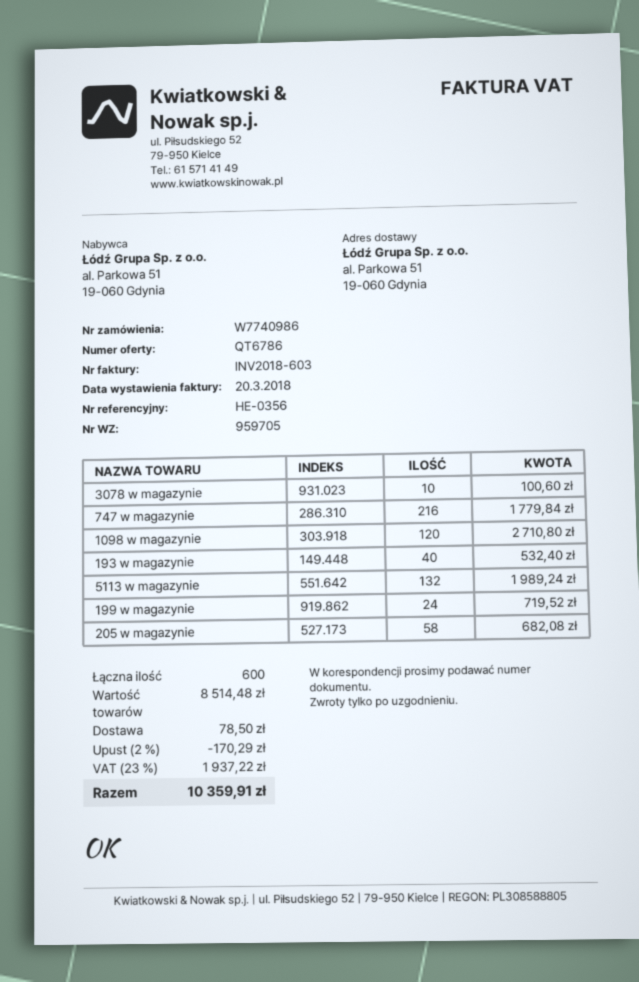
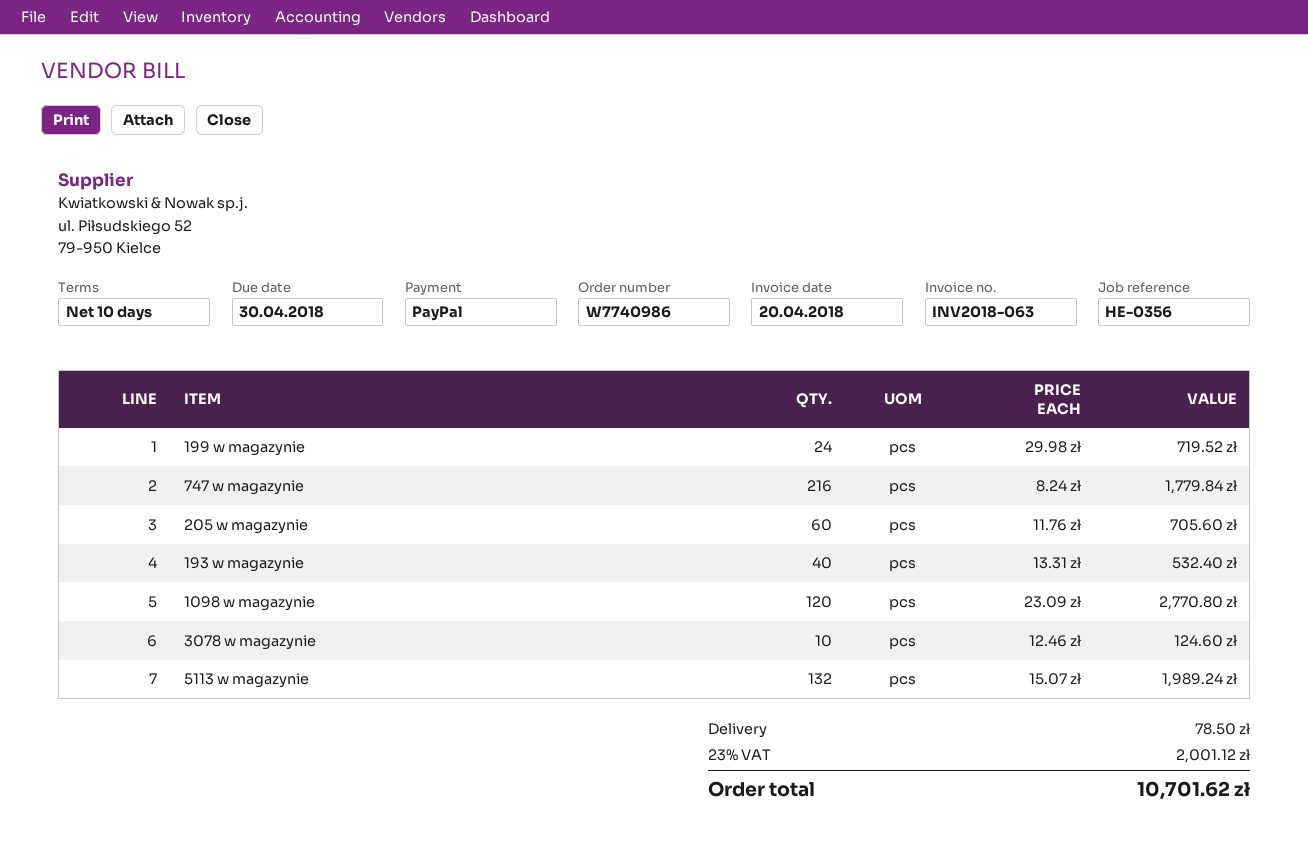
invoice number: INV2018-603 -> INV2018-063
invoice date: 2018-03-20 -> 2018-04-20
3078 w magazynie: 10 for 100.60 -> 10 for 124.60
1098 w magazynie: 120 for 2710.80 -> 120 for 2770.80
205 w magazynie: 58 for 682.08 -> 60 for 705.60
discount: 2% = 170.29 -> none
tax: 23% = 1937.22 -> 23% = 2001.12
total: 10359.91 -> 10701.62

